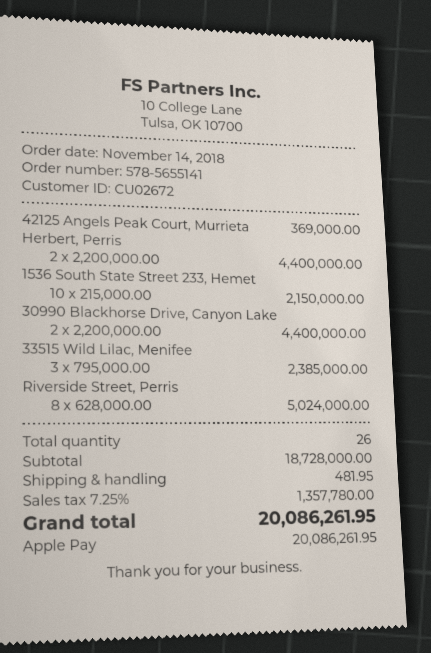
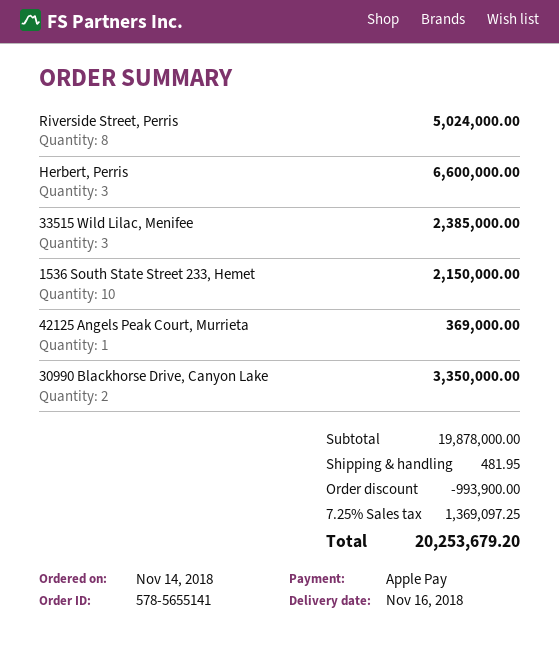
Herbert, Perris: 2 for 4400000.00 -> 3 for 6600000.00
30990 Blackhorse Drive, Canyon Lake: 2 for 4400000.00 -> 2 for 3350000.00
subtotal: 18728000.00 -> 19878000.00
discount: none -> 993900.00
tax: 7.25% = 1357780.00 -> 7.25% = 1369097.25
total: 20086261.95 -> 20253679.20

